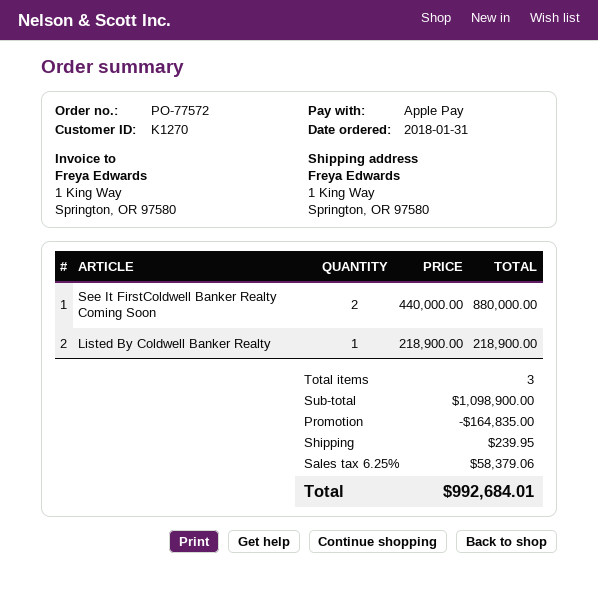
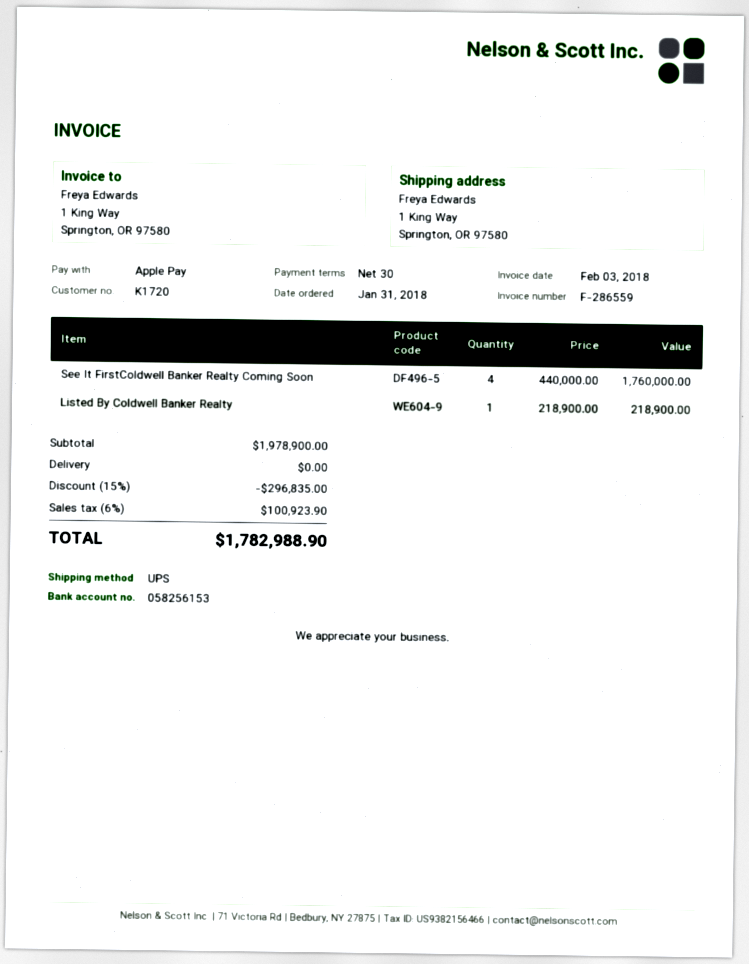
customer number: K1270 -> K1720
See It FirstColdwell Banker Realty Coming Soon: 2 x 440000.00 = 880000.00 -> 4 x 440000.00 = 1760000.00
subtotal: 1098900.00 -> 1978900.00
discount: 164835.00 -> 296835.00
shipping: 239.95 -> 0.00
tax: 6.25% = 58379.06 -> 6% = 100923.90
total: 992684.01 -> 1782988.90

